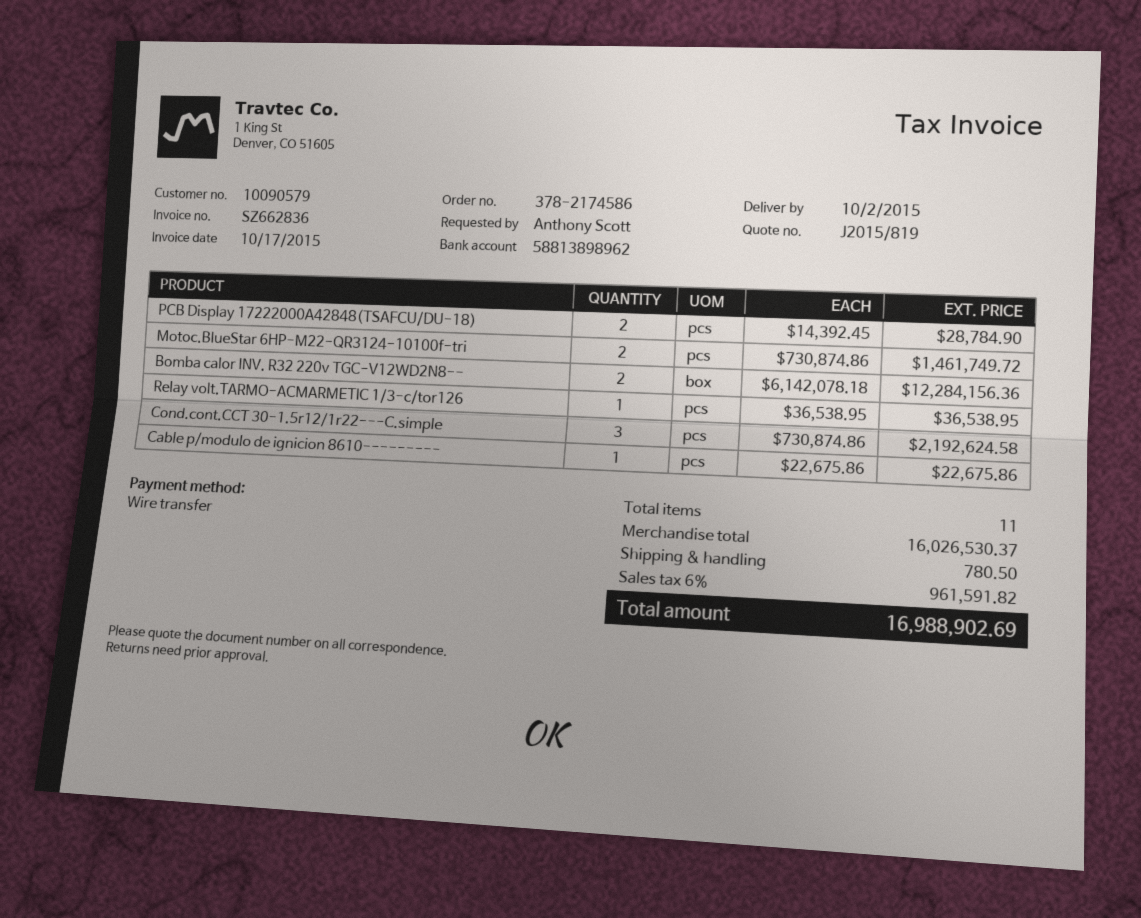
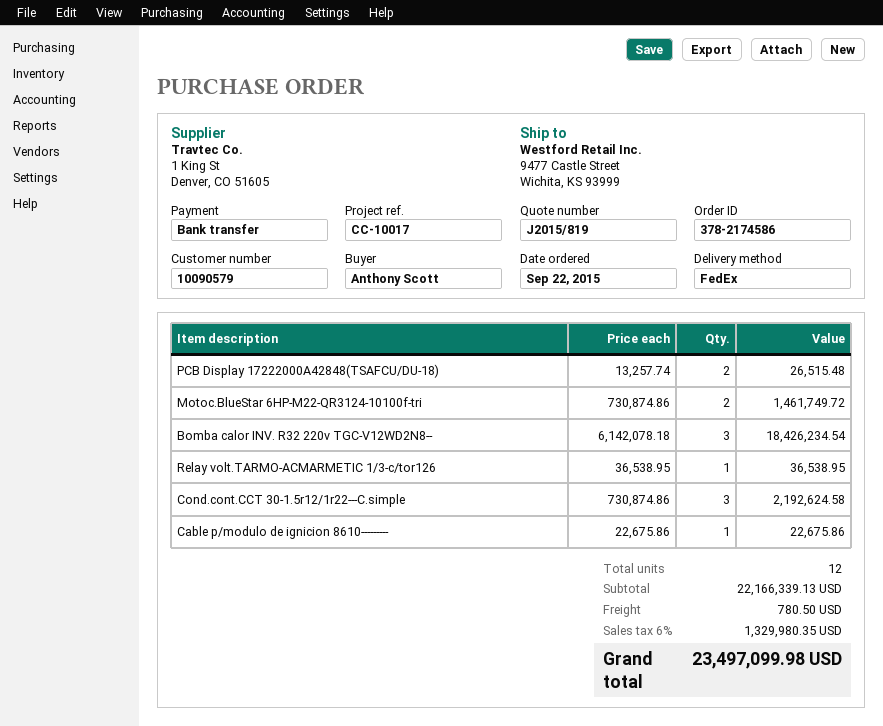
PCB Display 17222000A42848(TSAFCU/DU-18): 2 x 14392.45 = 28784.90 -> 2 x 13257.74 = 26515.48
Bomba calor INV. R32 220v TGC-V12WD2N8--: 2 x 6142078.18 = 12284156.36 -> 3 x 6142078.18 = 18426234.54
total quantity: 11 -> 12
subtotal: 16026530.37 -> 22166339.13
tax: 6% = 961591.82 -> 6% = 1329980.35
total: 16988902.69 -> 23497099.98

